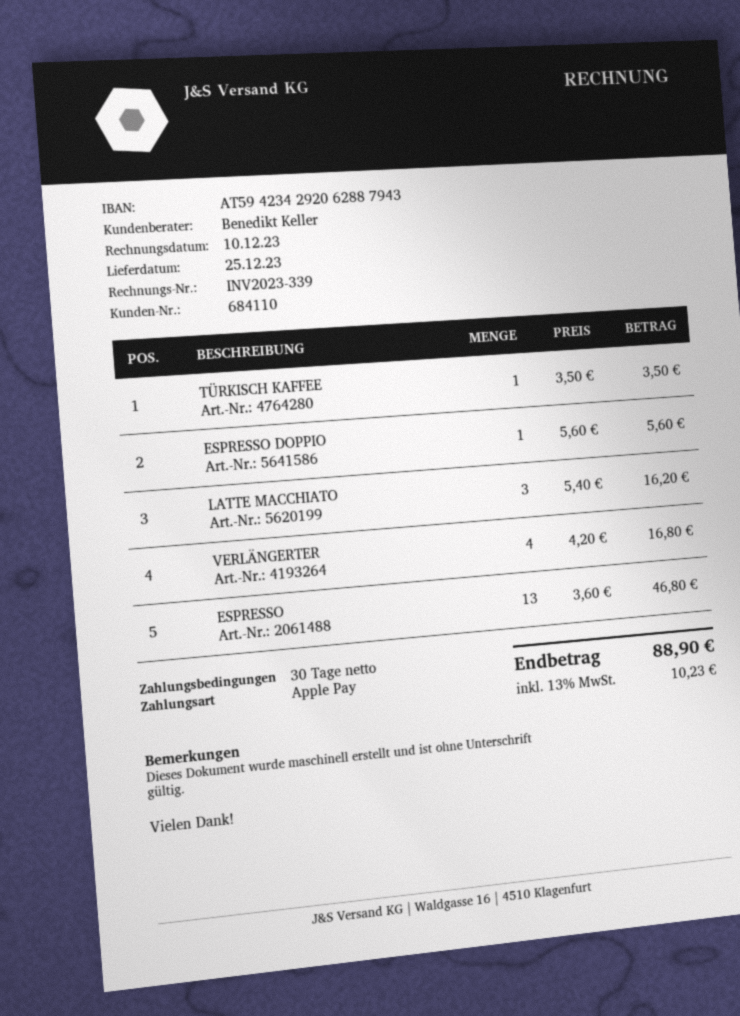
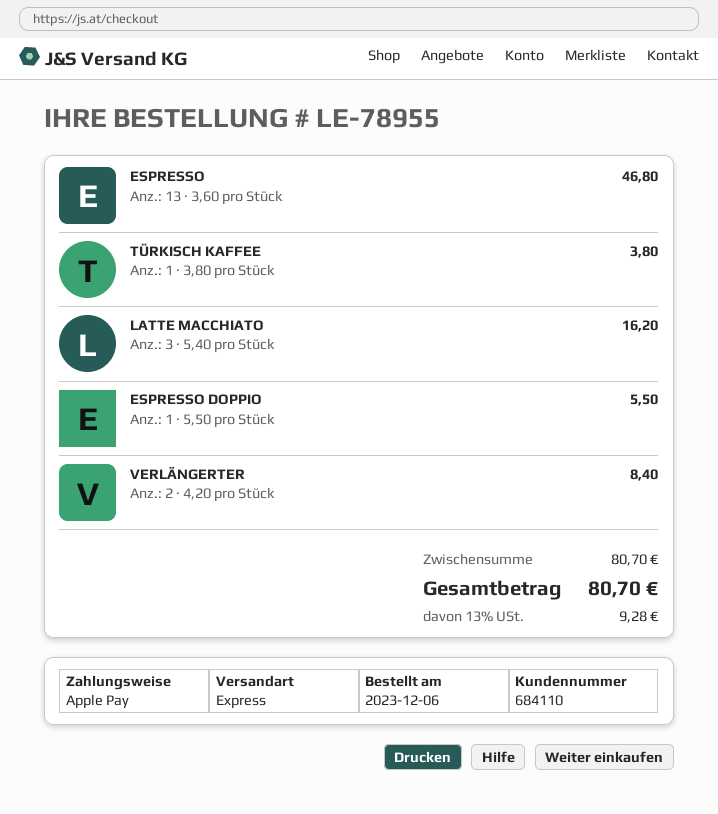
TÜRKISCH KAFFEE: 1 x 3.50 = 3.50 -> 1 x 3.80 = 3.80
ESPRESSO DOPPIO: 1 x 5.60 = 5.60 -> 1 x 5.50 = 5.50
VERLÄNGERTER: 4 x 4.20 = 16.80 -> 2 x 4.20 = 8.40
tax: 13% = 10.23 -> 13% = 9.28
total: 88.90 -> 80.70

